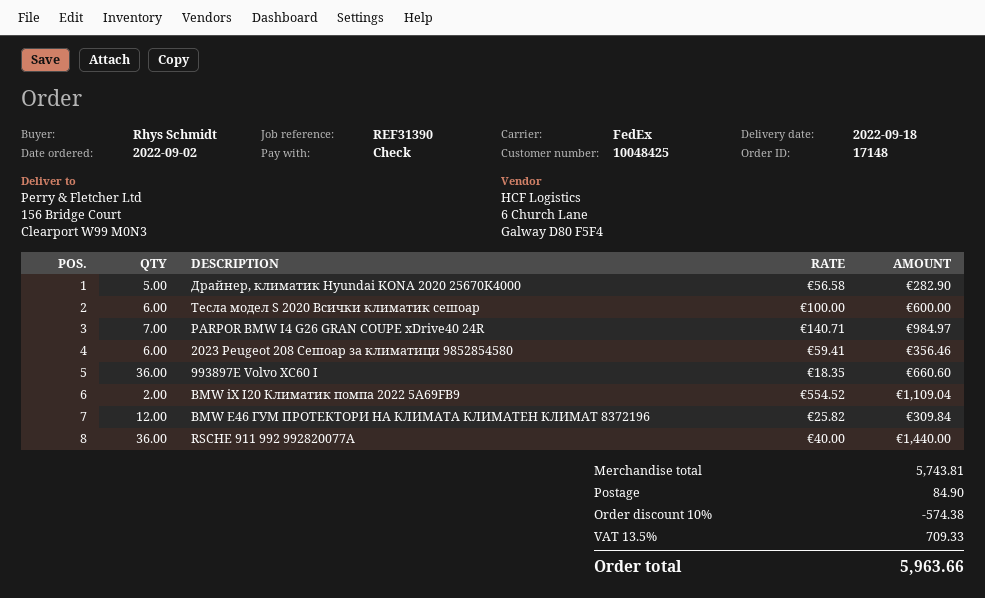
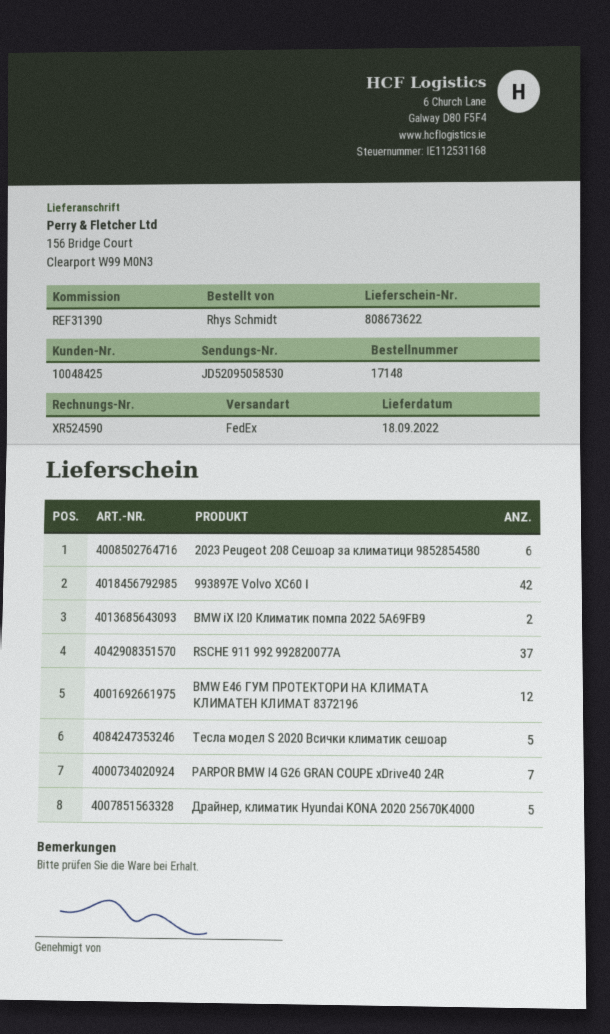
Тесла модел S 2020 Всички климатик сешоар: 6 -> 5
993897E Volvo XC60 I: 36 -> 42
RSCHE 911 992 992820077A: 36 -> 37

